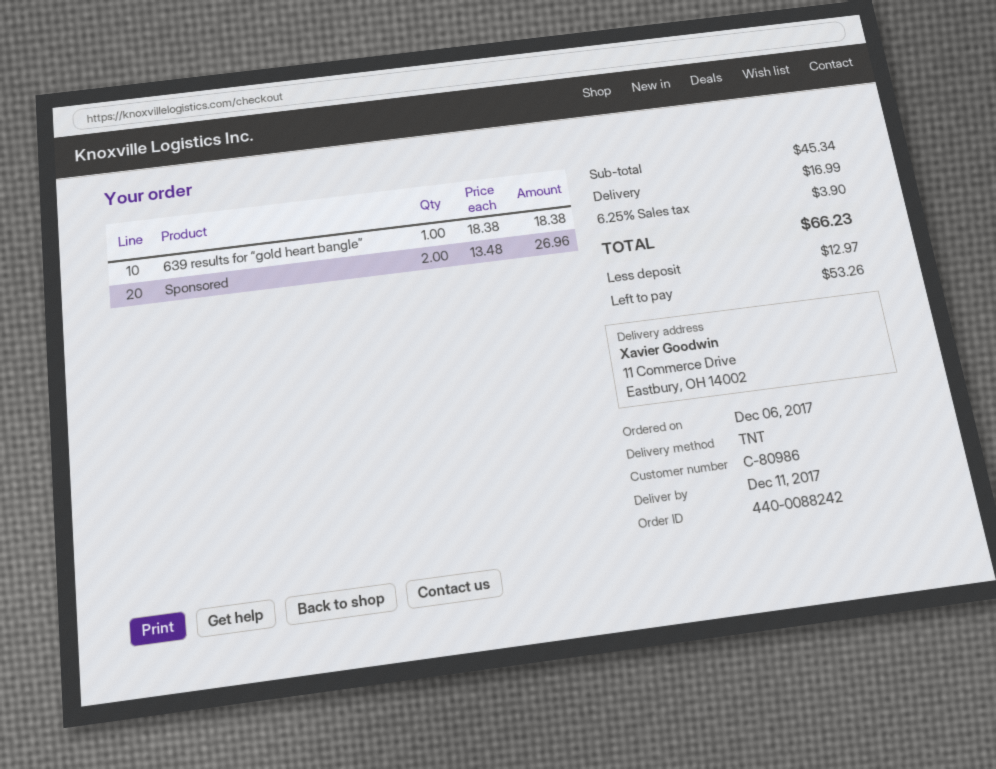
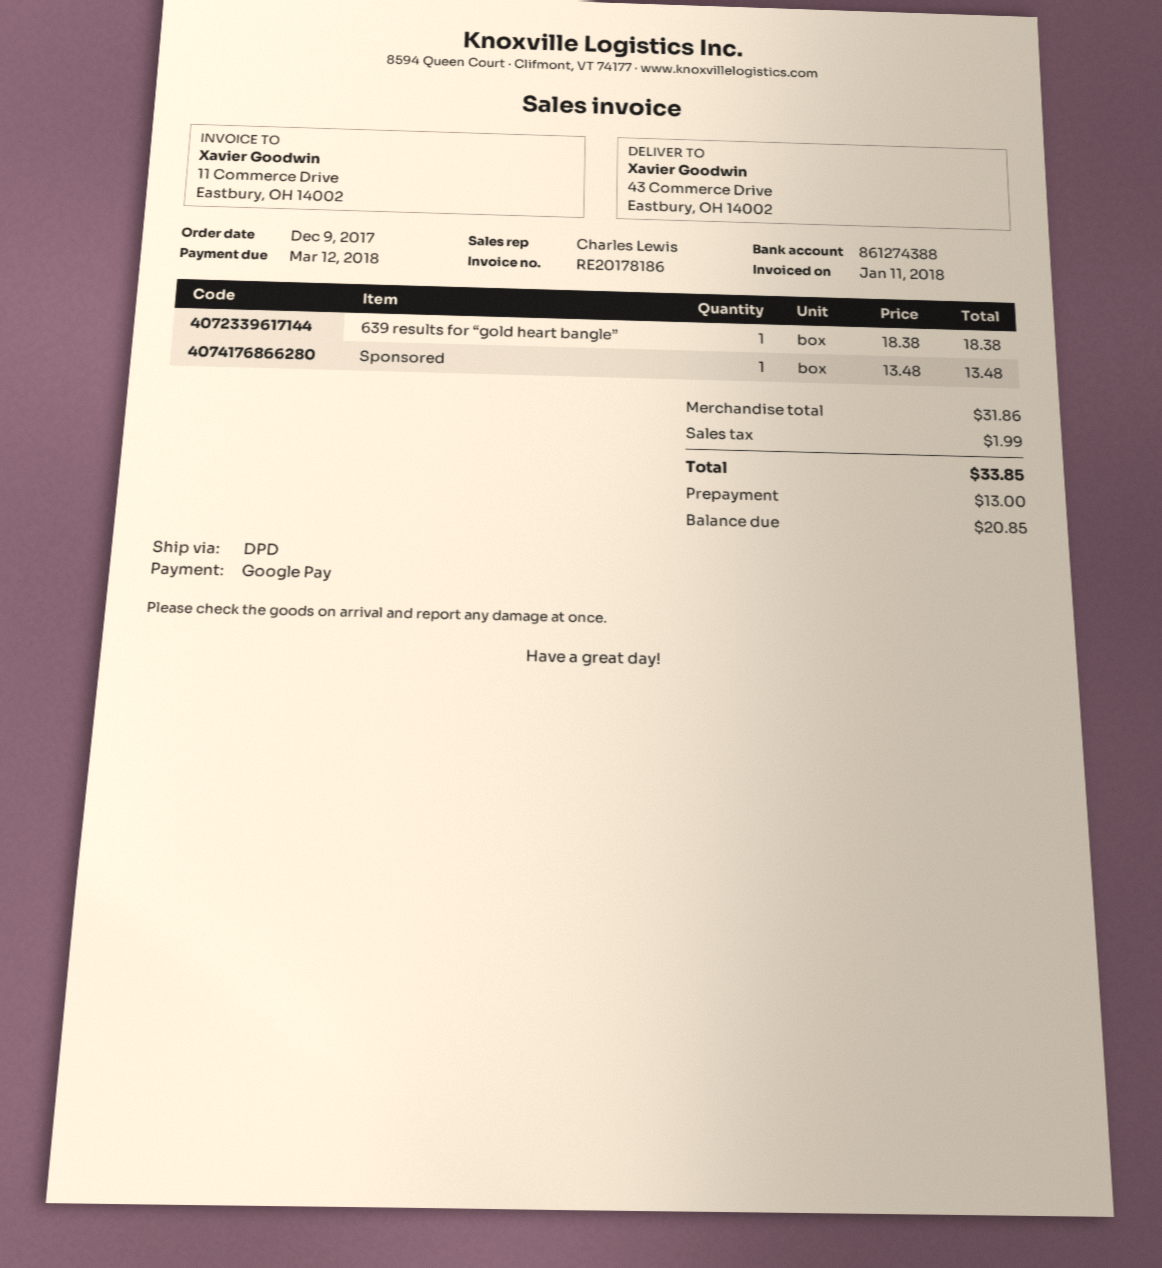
order date: 2017-12-06 -> 2017-12-09
shipping method: TNT -> DPD
ship to: 11 Commerce Drive, Eastbury, OH 14002 -> 43 Commerce Drive, Eastbury, OH 14002
Sponsored: 2 x 13.48 = 26.96 -> 1 x 13.48 = 13.48
subtotal: 45.34 -> 31.86
shipping: 16.99 -> none
tax: 3.90 -> 1.99
total: 66.23 -> 33.85
deposit: 12.97 -> 13.00
balance: 53.26 -> 20.85

